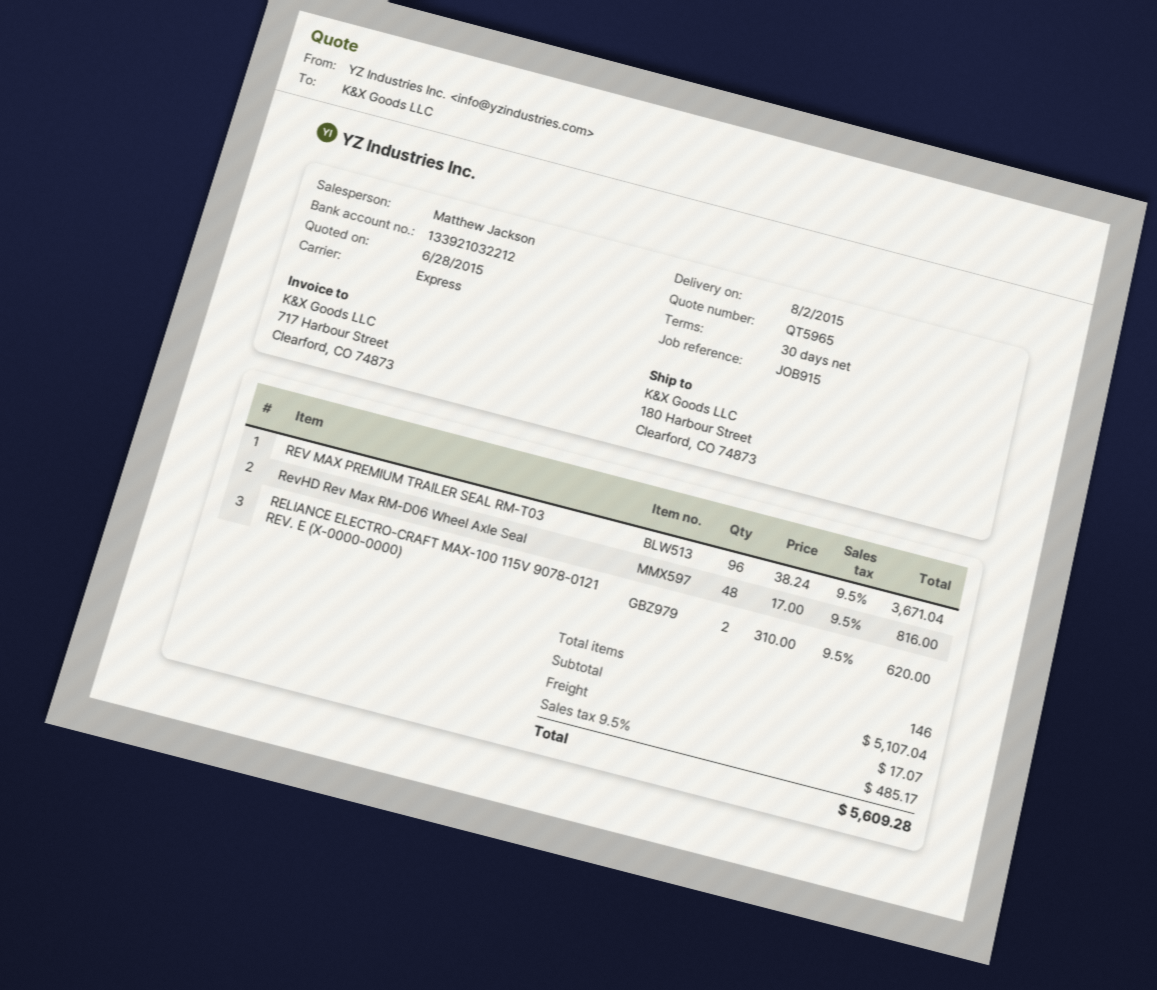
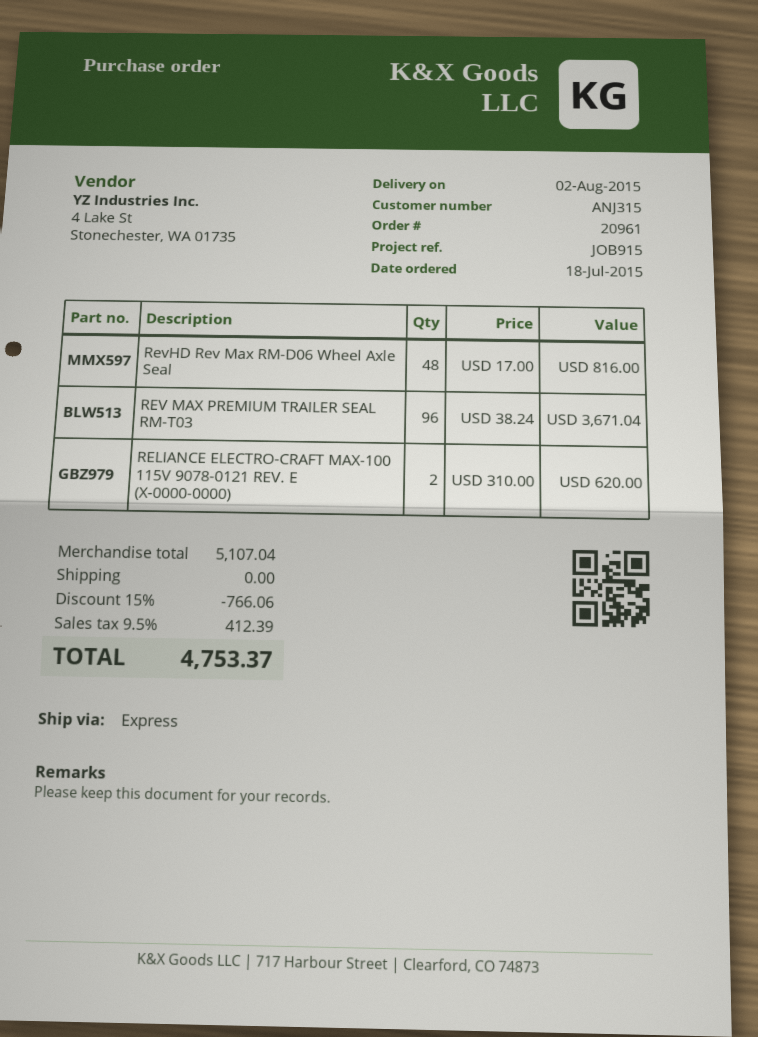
discount: none -> 15% = 766.06
shipping: 17.07 -> 0.00
tax: 9.5% = 485.17 -> 9.5% = 412.39
total: 5609.28 -> 4753.37

